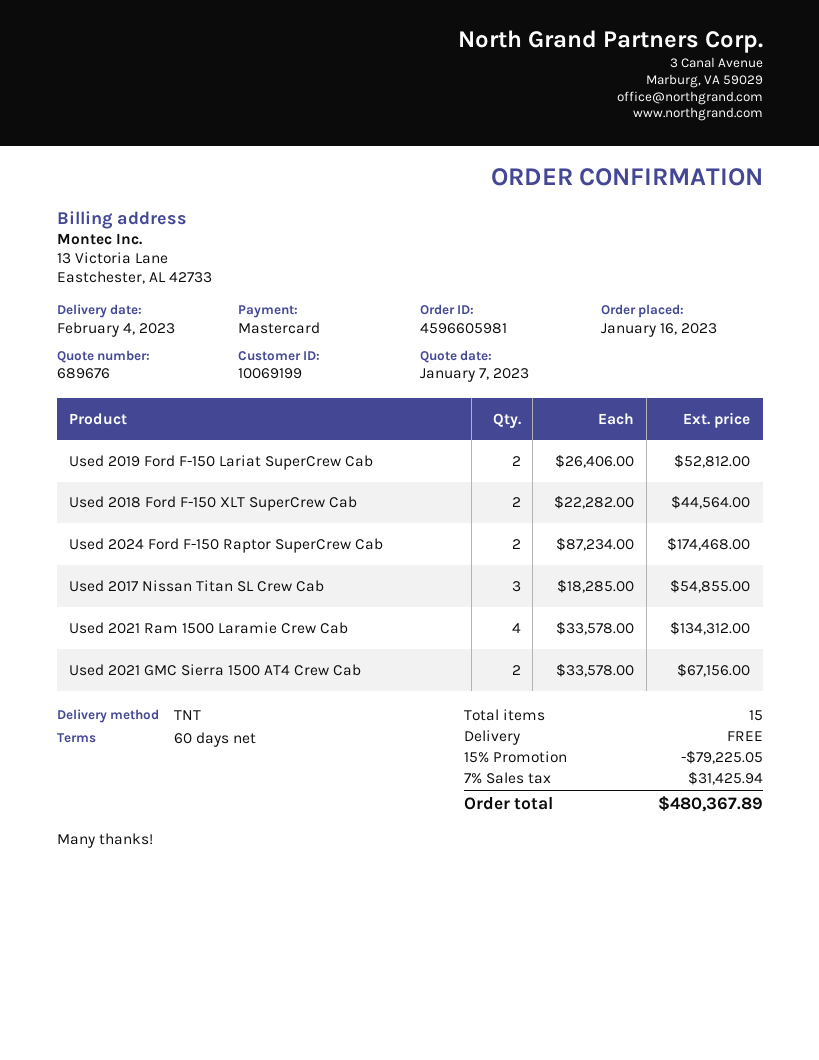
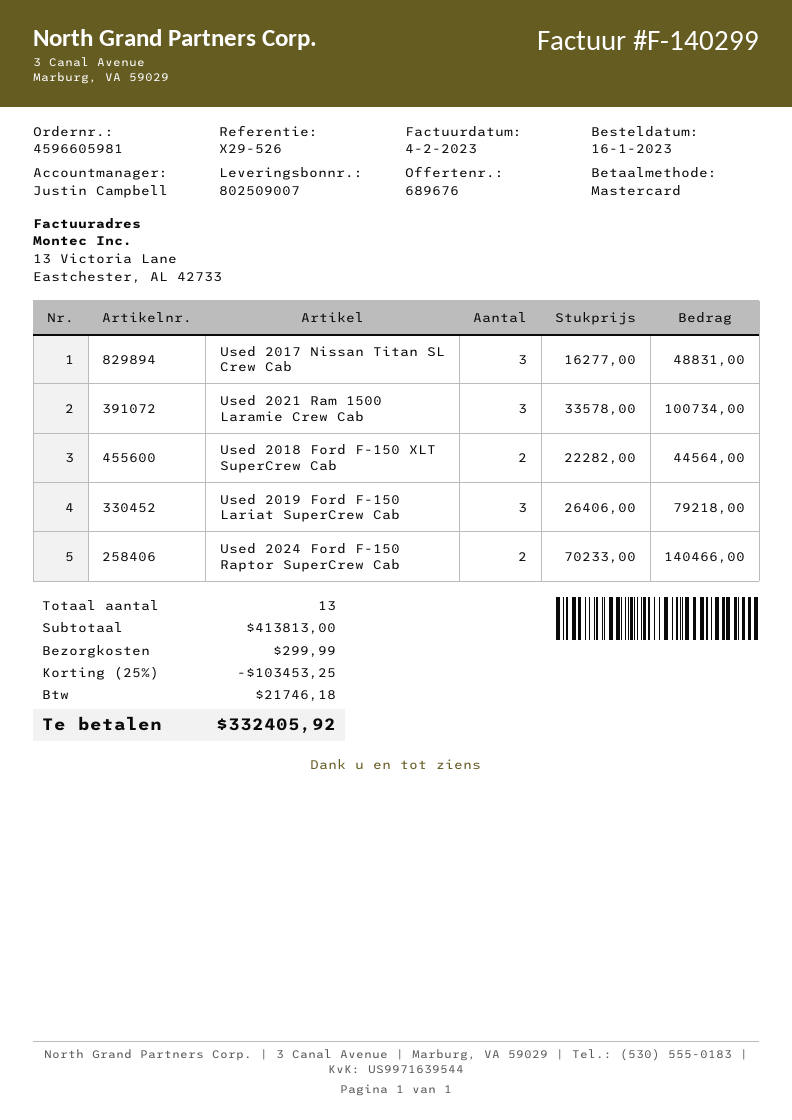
Used 2019 Ford F-150 Lariat SuperCrew Cab: 2 x 26406.00 = 52812.00 -> 3 x 26406.00 = 79218.00
Used 2024 Ford F-150 Raptor SuperCrew Cab: 2 x 87234.00 = 174468.00 -> 2 x 70233.00 = 140466.00
Used 2017 Nissan Titan SL Crew Cab: 3 x 18285.00 = 54855.00 -> 3 x 16277.00 = 48831.00
Used 2021 Ram 1500 Laramie Crew Cab: 4 x 33578.00 = 134312.00 -> 3 x 33578.00 = 100734.00
Used 2021 GMC Sierra 1500 AT4 Crew Cab: 2 x 33578.00 = 67156.00 -> none
total quantity: 15 -> 13
discount: 15% = 79225.05 -> 25% = 103453.25
shipping: 0.00 -> 299.99
tax: 31425.94 -> 21746.18
total: 480367.89 -> 332405.92

